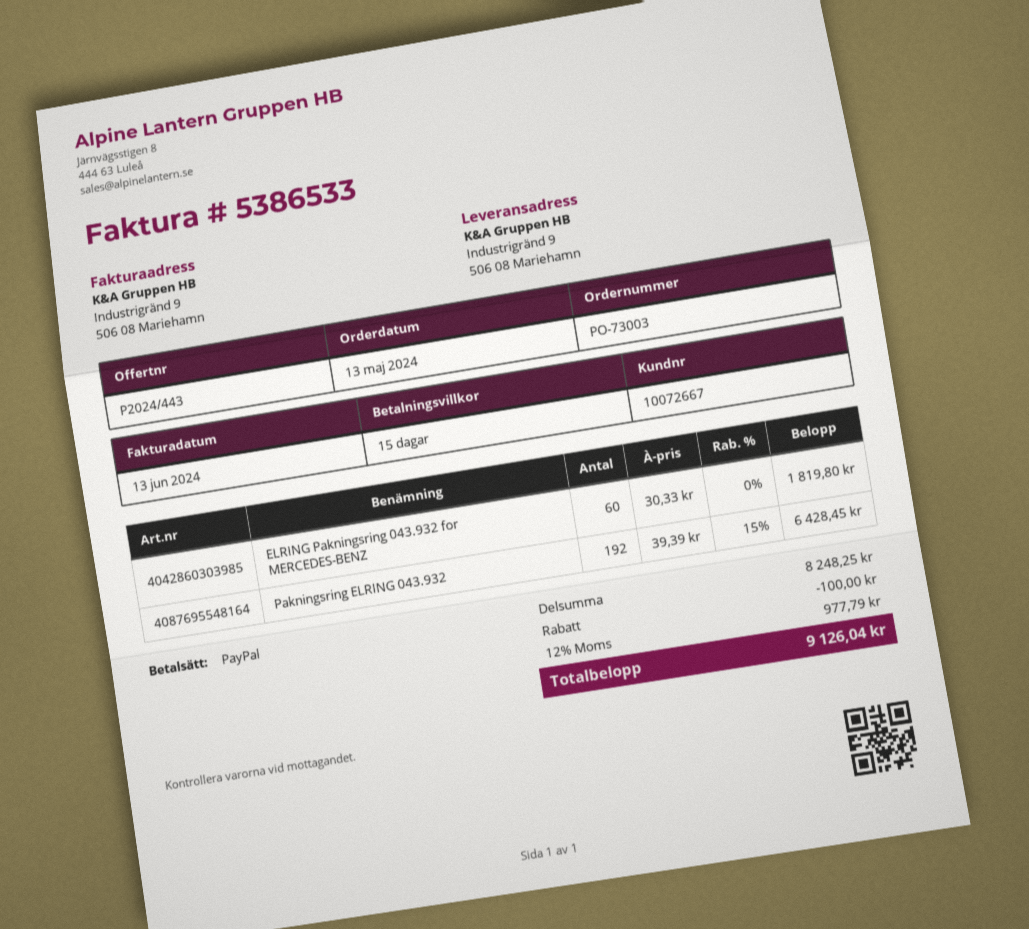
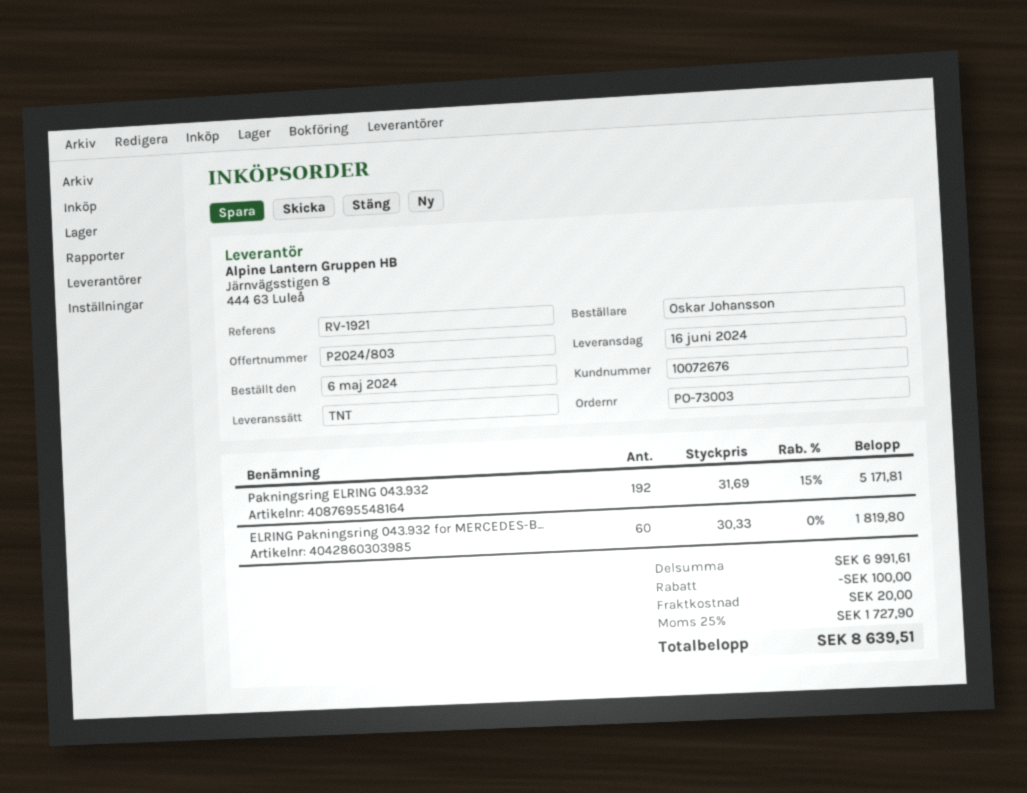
quote number: P2024/443 -> P2024/803
order date: 2024-05-13 -> 2024-05-06
customer number: 10072667 -> 10072676
Pakningsring ELRING 043.932: 192 x 39.39 - 15% = 6428.45 -> 192 x 31.69 - 15% = 5171.81
subtotal: 8248.25 -> 6991.61
shipping: none -> 20.00
tax: 12% = 977.79 -> 25% = 1727.90
total: 9126.04 -> 8639.51

